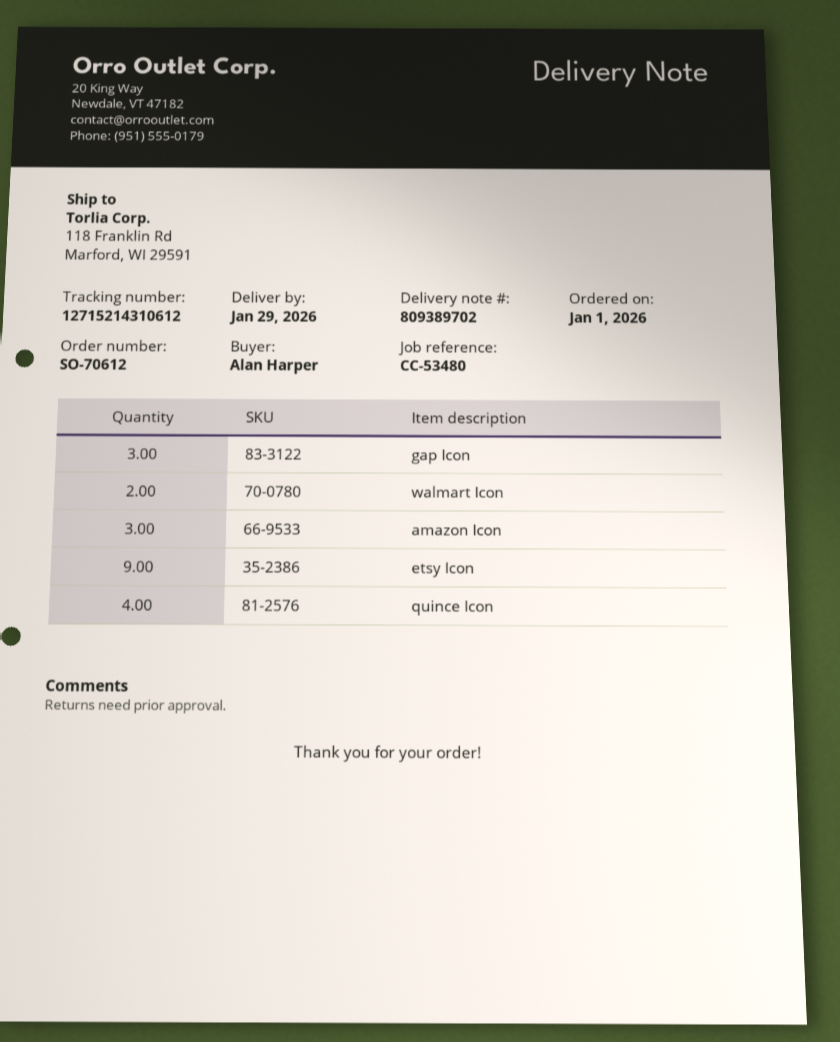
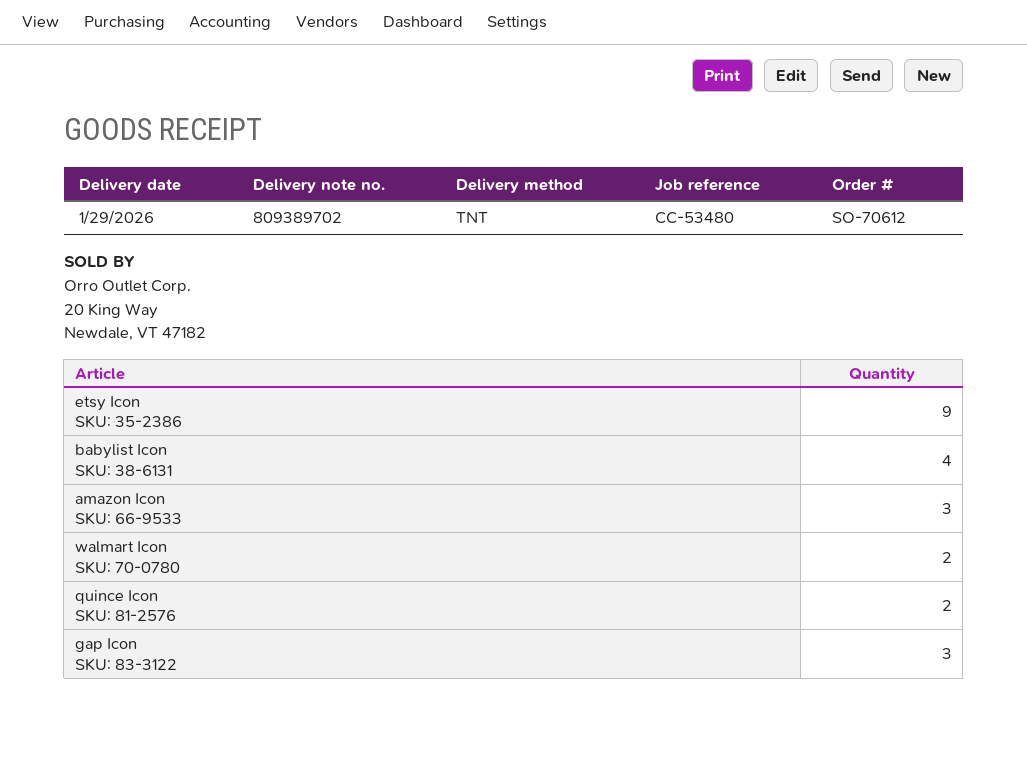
quince Icon: 4 -> 2
babylist Icon: none -> 4

